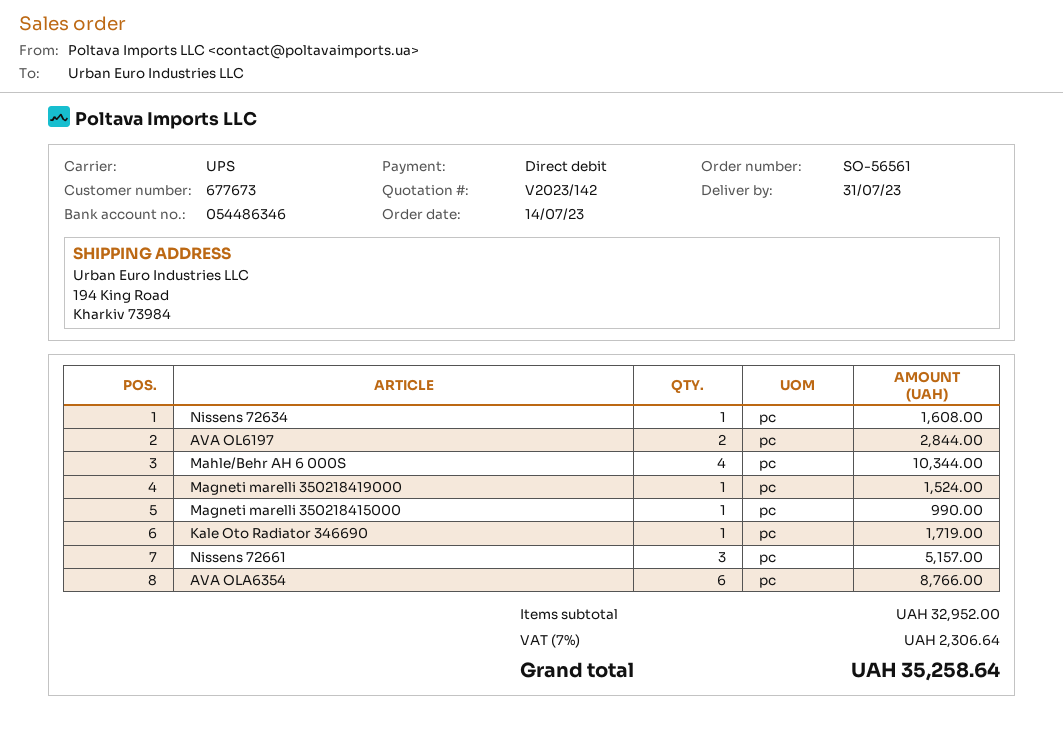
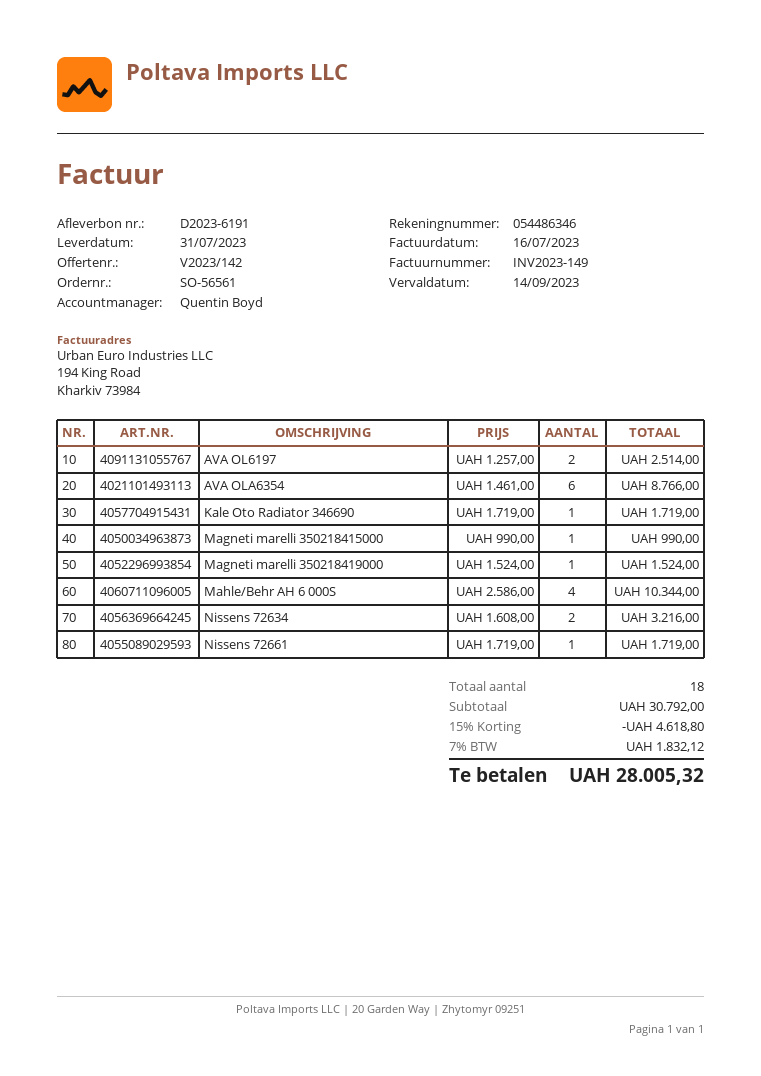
Nissens 72634: 1 for 1608.00 -> 2 for 3216.00
AVA OL6197: 2 for 2844.00 -> 2 for 2514.00
Nissens 72661: 3 for 5157.00 -> 1 for 1719.00
subtotal: 32952.00 -> 30792.00
discount: none -> 15% = 4618.80
tax: 7% = 2306.64 -> 7% = 1832.12
total: 35258.64 -> 28005.32

